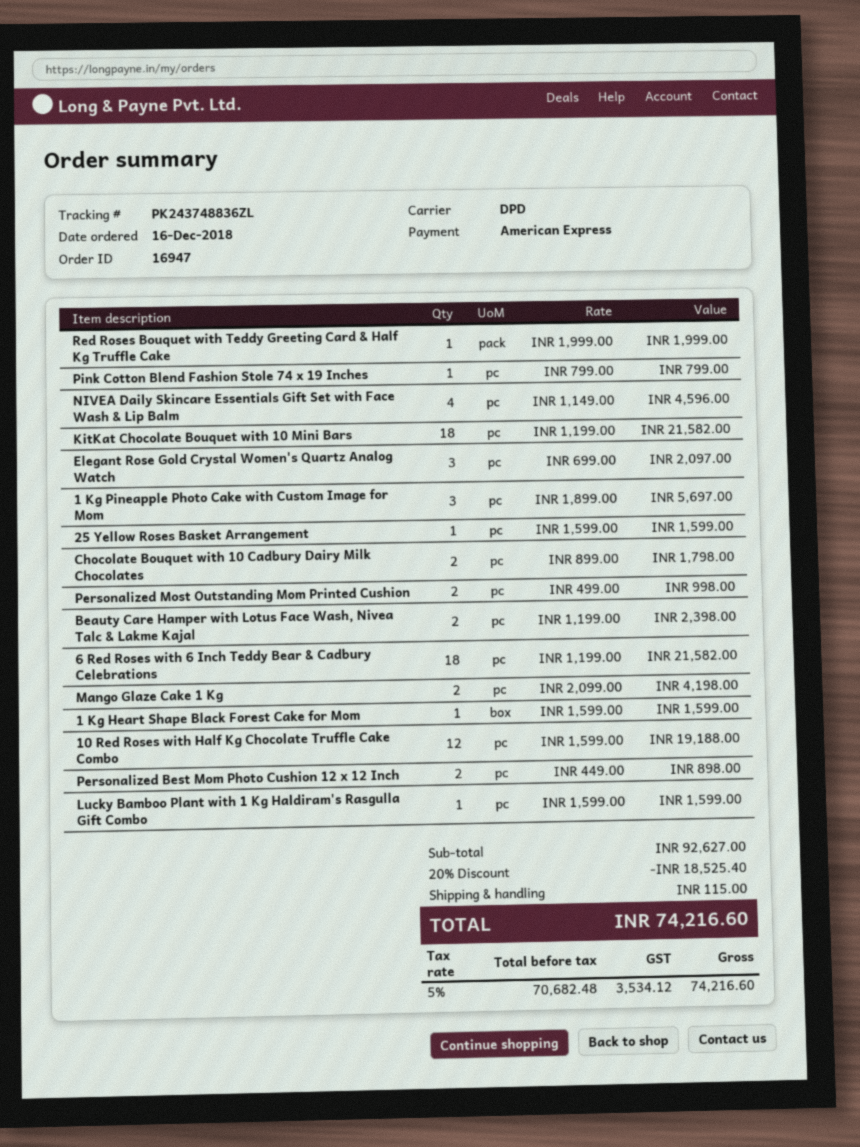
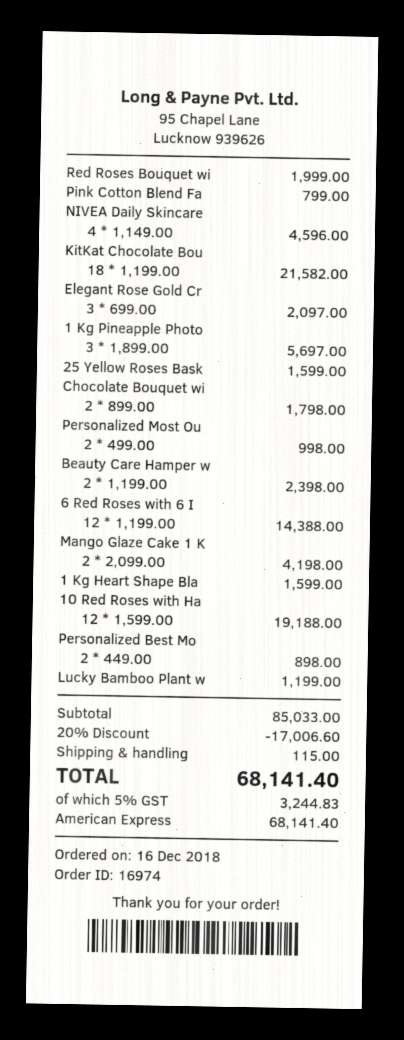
order number: 16947 -> 16974
6 Red Roses with 6 Inch Teddy Bear & Cadbury Celebrations: 18 x 1199.00 = 21582.00 -> 12 x 1199.00 = 14388.00
Lucky Bamboo Plant with 1 Kg Haldiram's Rasgulla Gift Combo: 1 x 1599.00 = 1599.00 -> 1 x 1199.00 = 1199.00
subtotal: 92627.00 -> 85033.00
discount: 20% = 18525.40 -> 20% = 17006.60
tax: 5% = 3534.12 -> 5% = 3244.83
total: 74216.60 -> 68141.40

